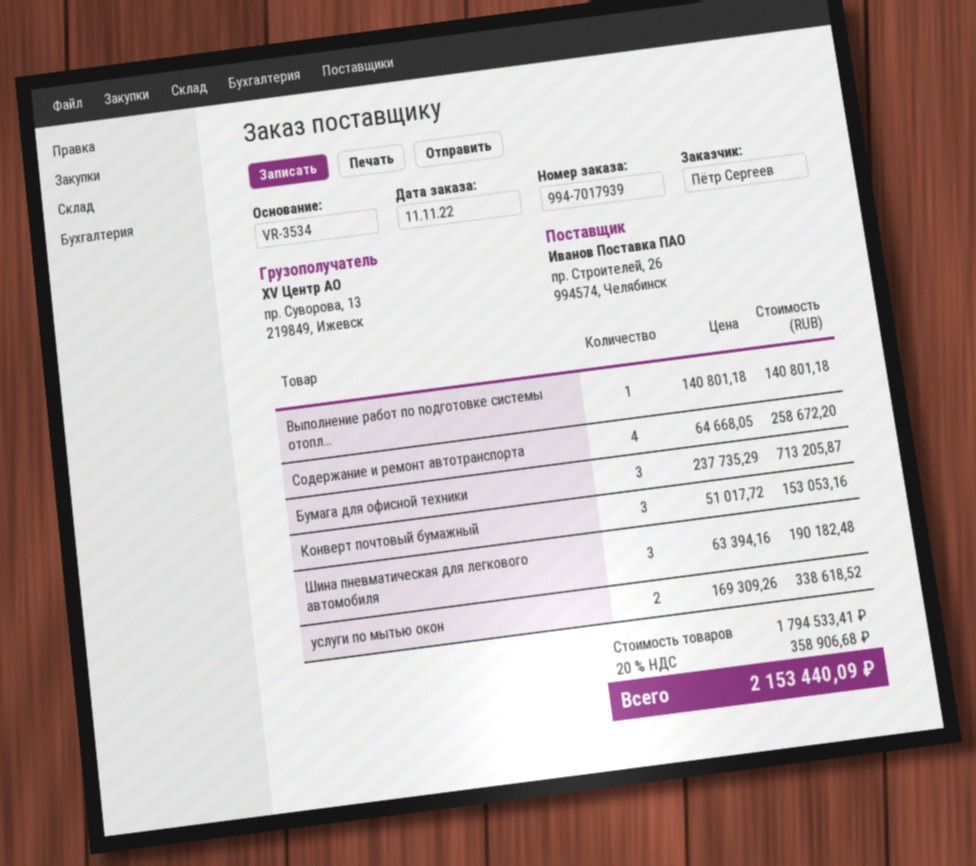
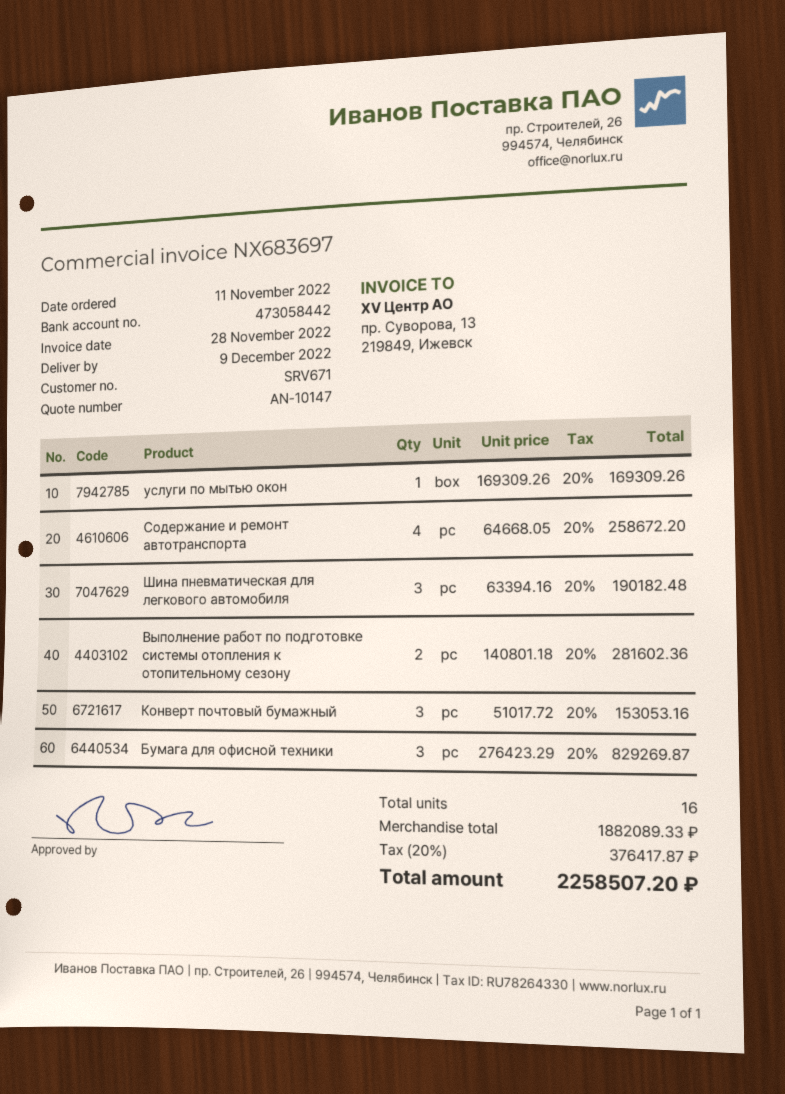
Выполнение работ по подготовке системы отопл...: 1 x 140801.18 = 140801.18 -> 2 x 140801.18 = 281602.36
Бумага для офисной техники: 3 x 237735.29 = 713205.87 -> 3 x 276423.29 = 829269.87
услуги по мытью окон: 2 x 169309.26 = 338618.52 -> 1 x 169309.26 = 169309.26
subtotal: 1794533.41 -> 1882089.33
tax: 20% = 358906.68 -> 20% = 376417.87
total: 2153440.09 -> 2258507.20

